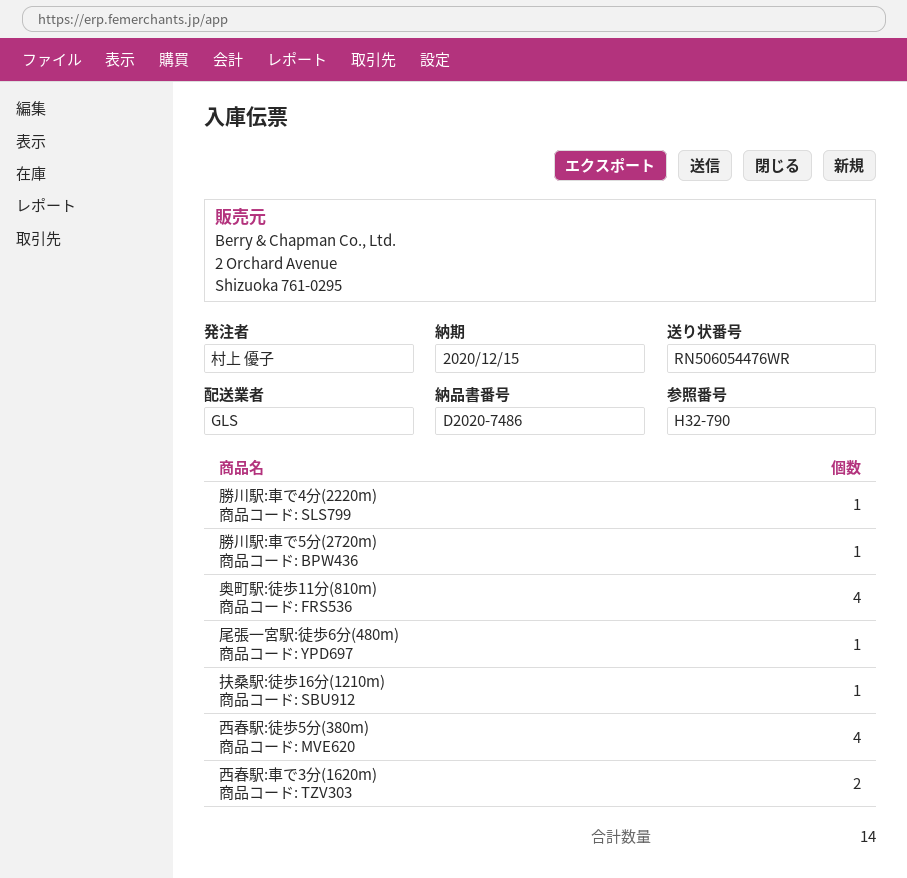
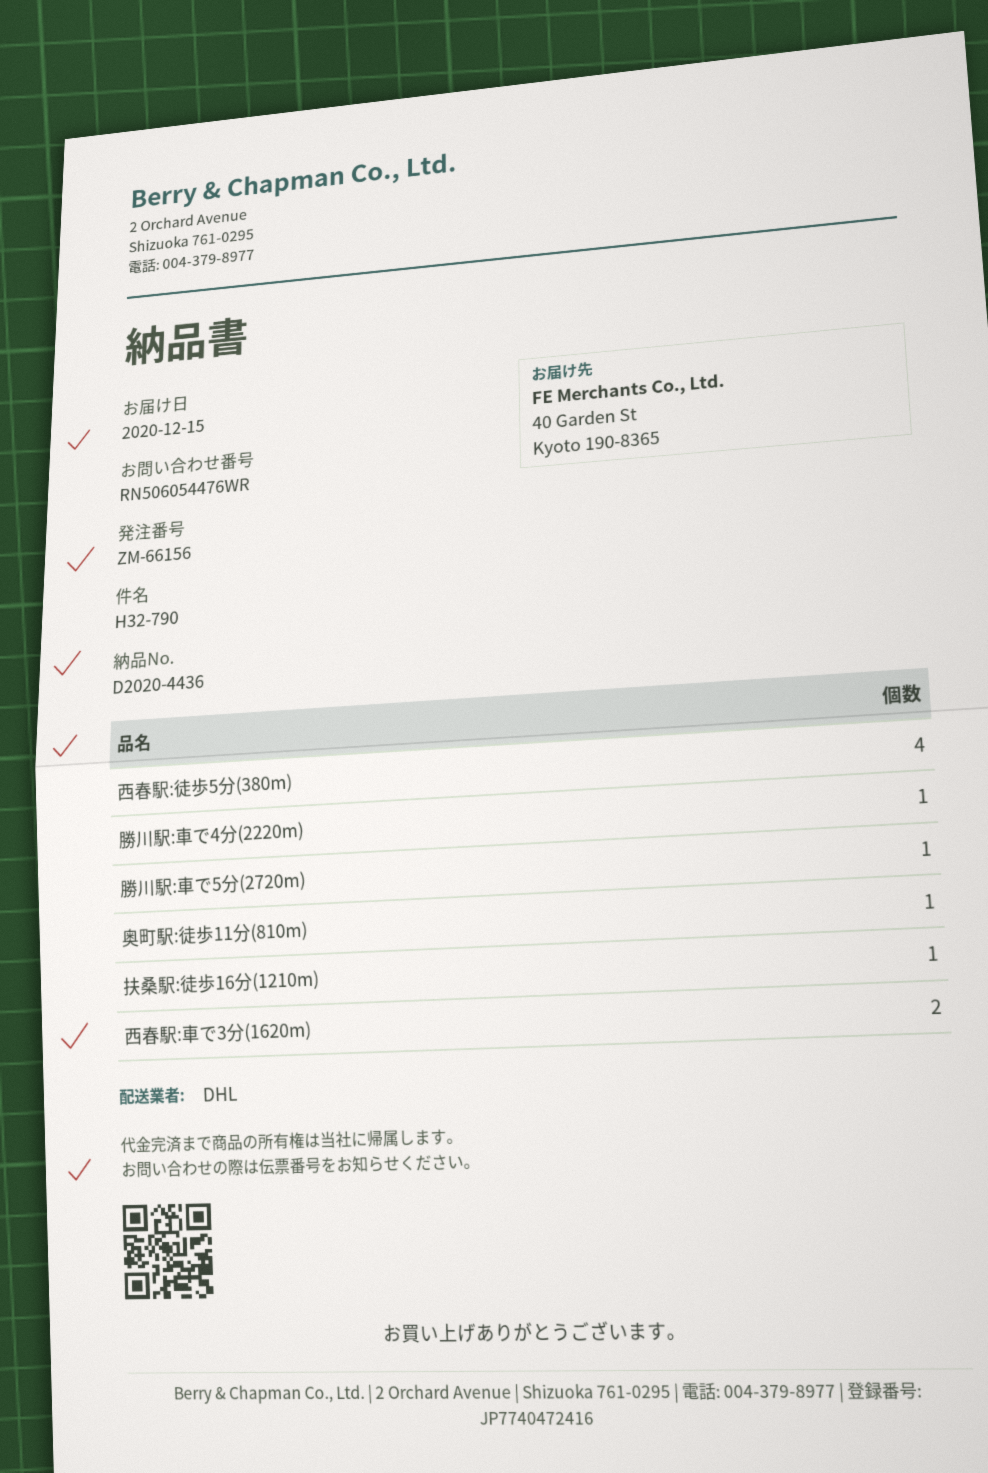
delivery note number: D2020-7486 -> D2020-4436
shipping method: GLS -> DHL
奥町駅:徒歩11分(810m): 4 -> 1
尾張一宮駅:徒歩6分(480m): 1 -> none

